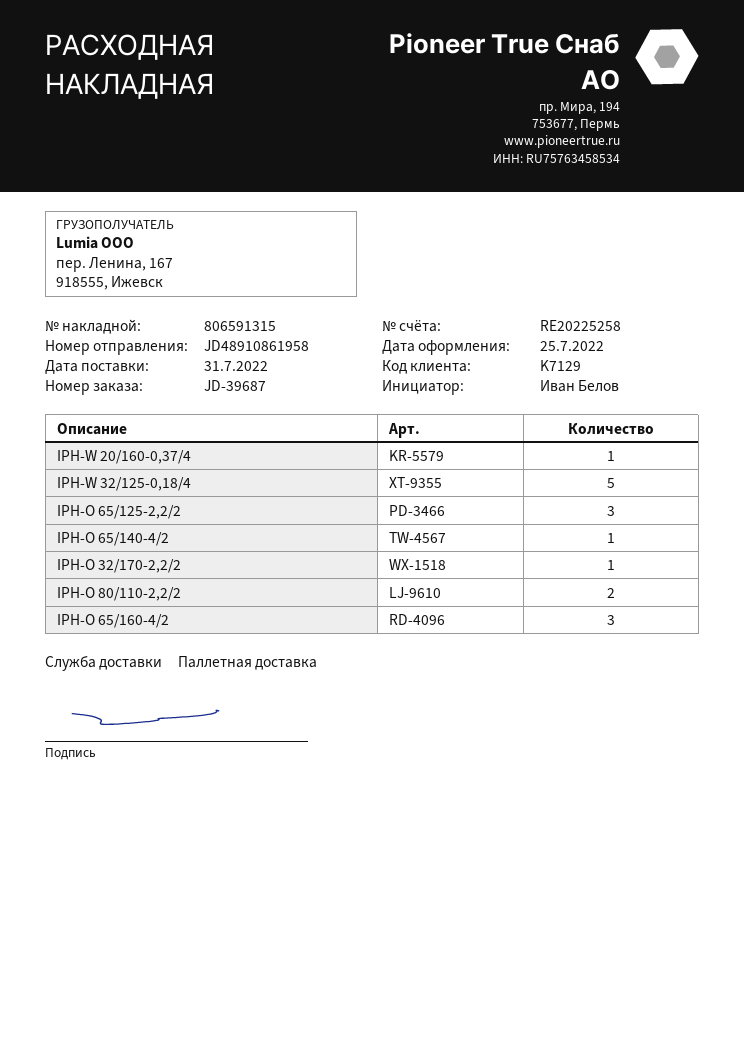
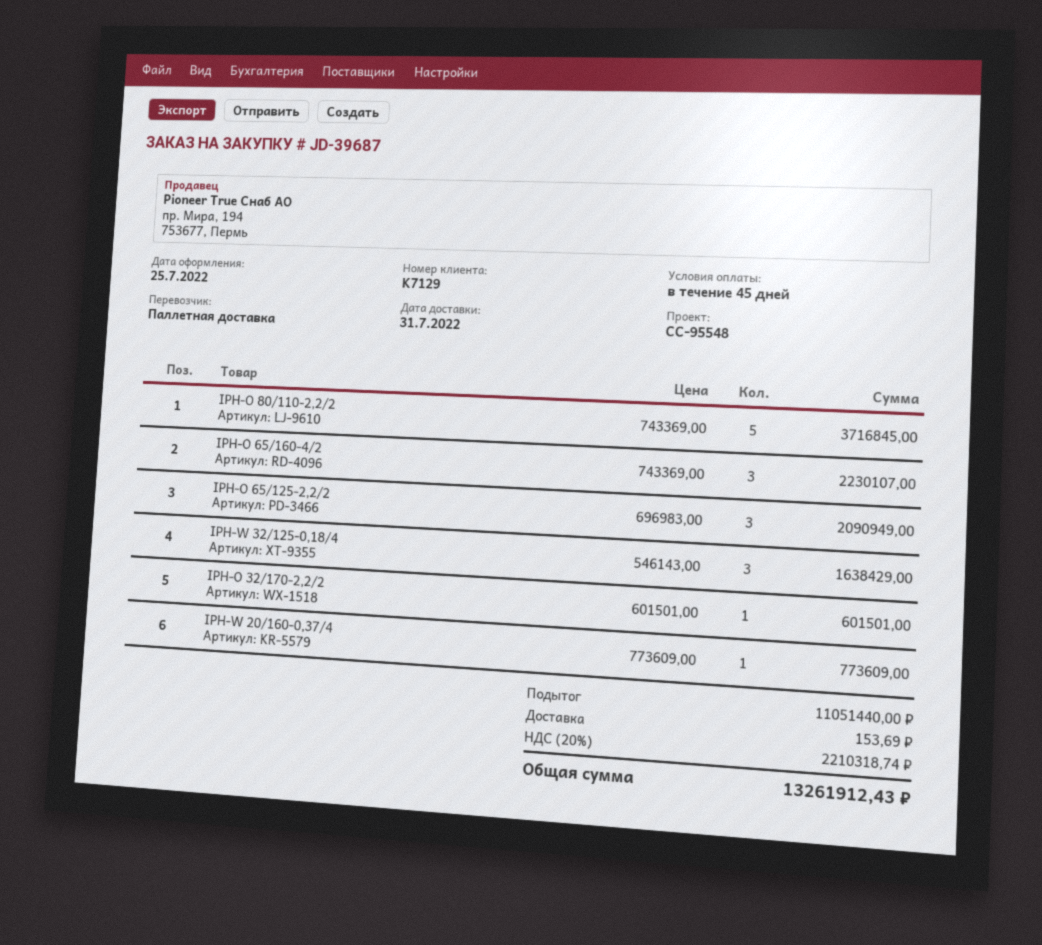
IPH-W 32/125-0,18/4: 5 -> 3
IPH-O 65/140-4/2: 1 -> none
IPH-O 80/110-2,2/2: 2 -> 5

